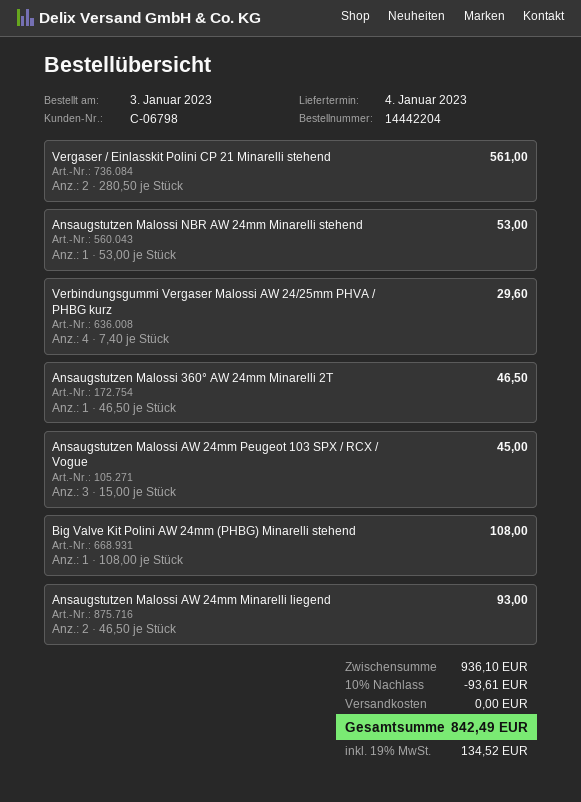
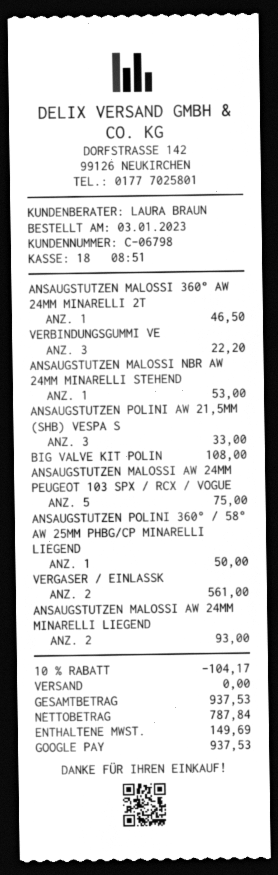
Verbindungsgummi Vergaser Malossi AW 24/25mm PHVA / PHBG kurz: 4 for 29.60 -> 3 for 22.20
Ansaugstutzen Malossi AW 24mm Peugeot 103 SPX / RCX / Vogue: 3 for 45.00 -> 5 for 75.00
ANSAUGSTUTZEN POLINI AW 21,5MM (SHB) VESPA S: none -> 3 for 33.00
ANSAUGSTUTZEN POLINI 360° / 58° AW 25MM PHBG/CP MINARELLI LIEGEND: none -> 1 for 50.00
discount: 10% = 93.61 -> 10% = 104.17
tax: 134.52 -> 149.69
total: 842.49 -> 937.53

